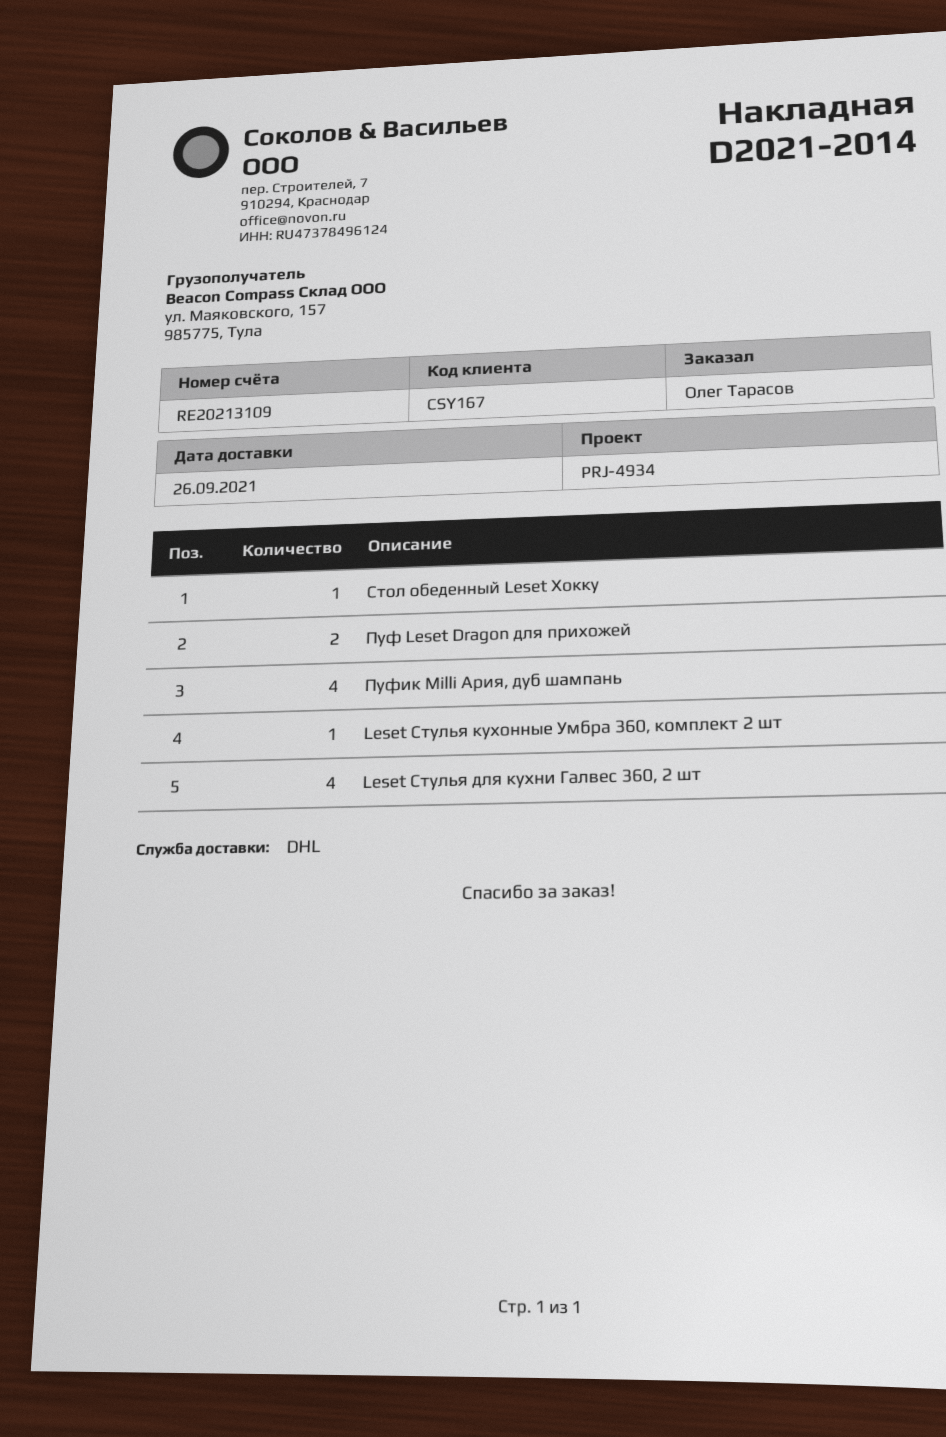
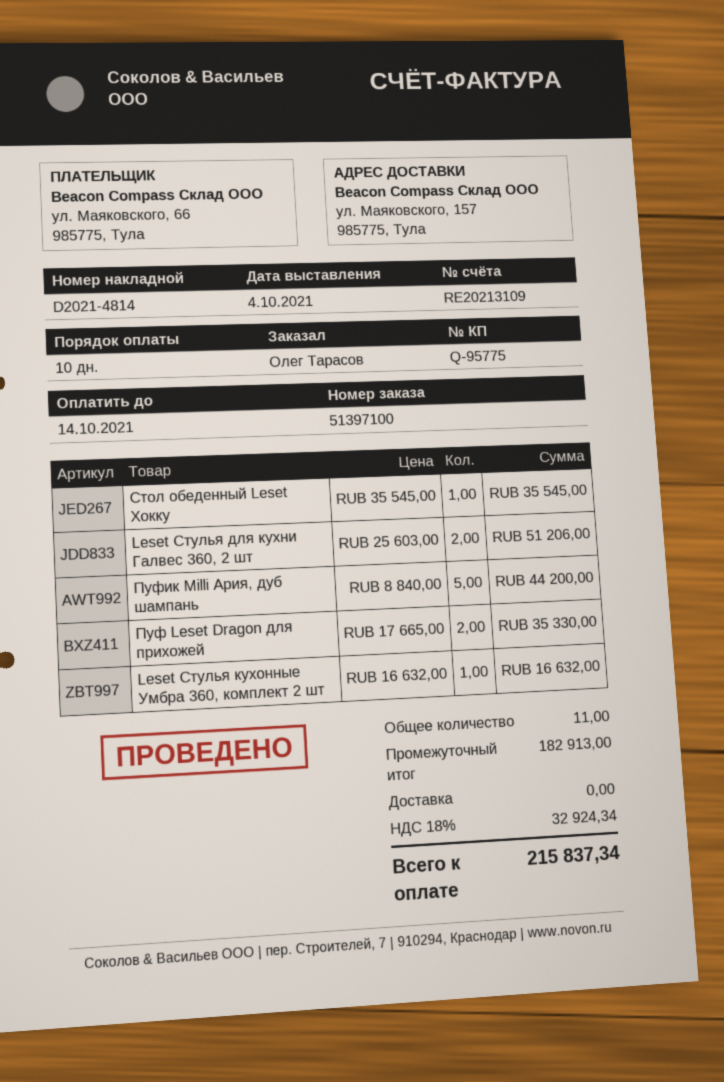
delivery note number: D2021-2014 -> D2021-4814
Пуфик Milli Ария, дуб шампань: 4 -> 5
Leset Стулья для кухни Галвес 360, 2 шт: 4 -> 2

